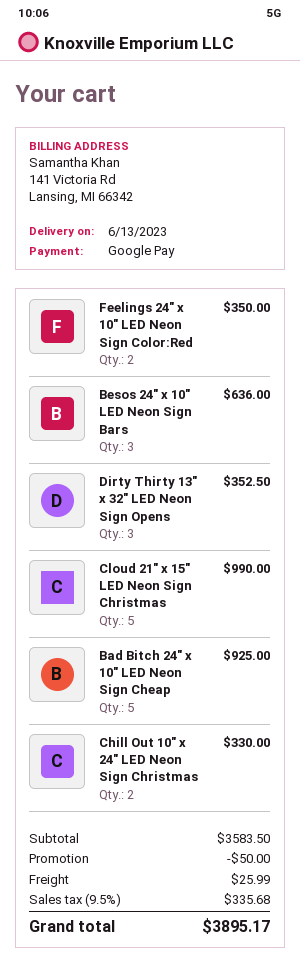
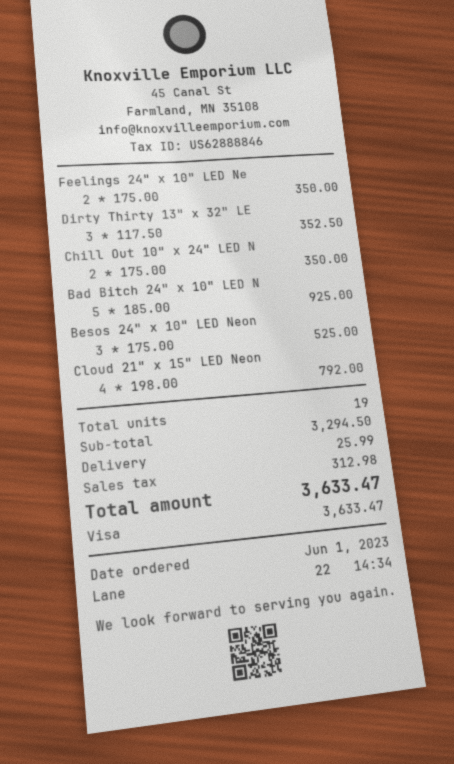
payment method: Google Pay -> Visa
Besos 24" x 10" LED Neon Sign Bars: 3 for 636.00 -> 3 for 525.00
Cloud 21" x 15" LED Neon Sign Christmas: 5 for 990.00 -> 4 for 792.00
Chill Out 10" x 24" LED Neon Sign Christmas: 2 for 330.00 -> 2 for 350.00
subtotal: 3583.50 -> 3294.50
discount: 50.00 -> none
tax: 335.68 -> 312.98
total: 3895.17 -> 3633.47

